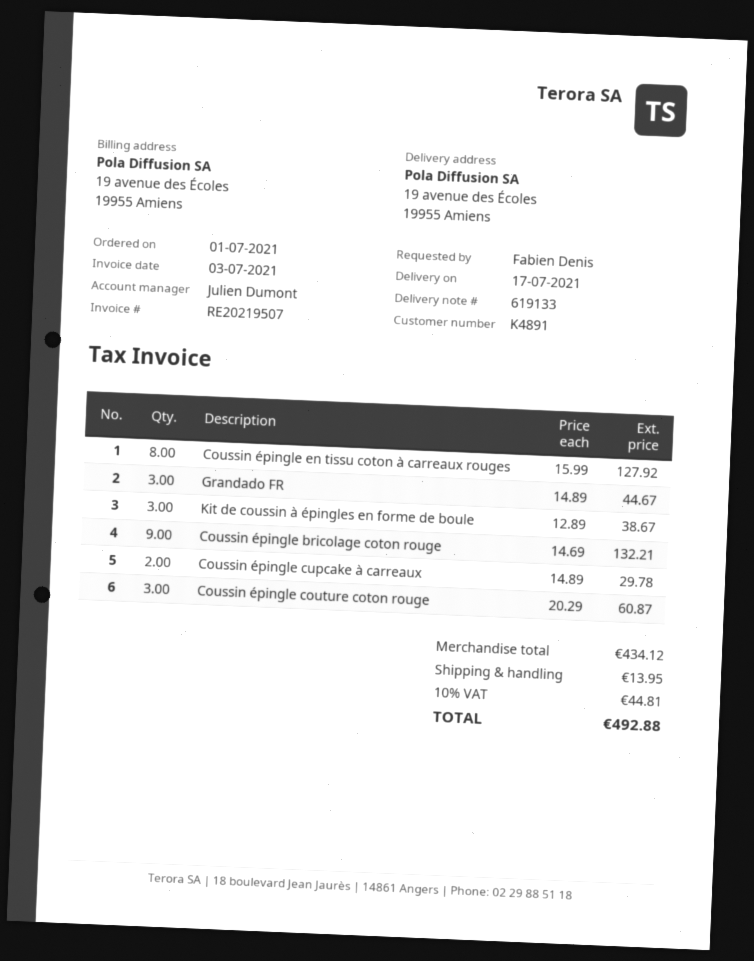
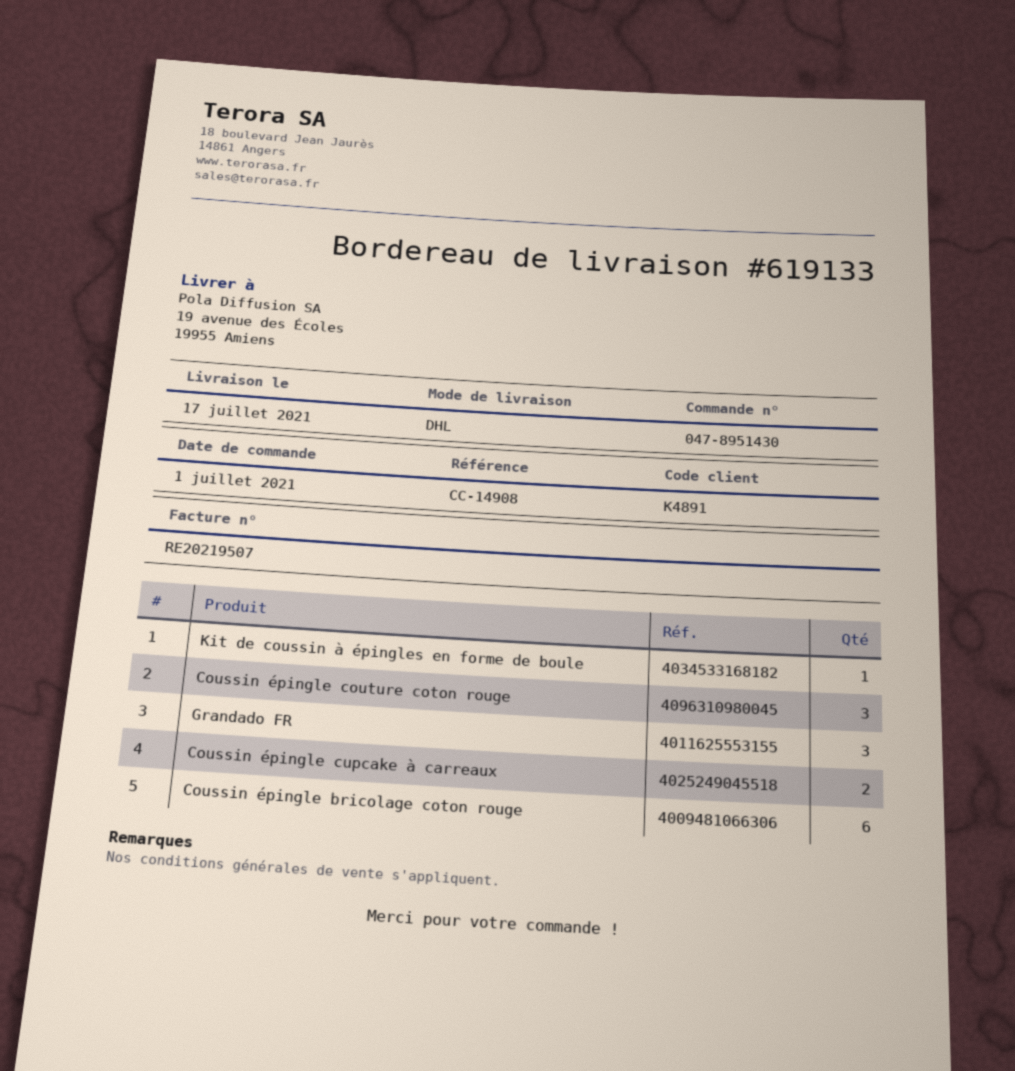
Coussin épingle en tissu coton à carreaux rouges: 8 -> none
Kit de coussin à épingles en forme de boule: 3 -> 1
Coussin épingle bricolage coton rouge: 9 -> 6

